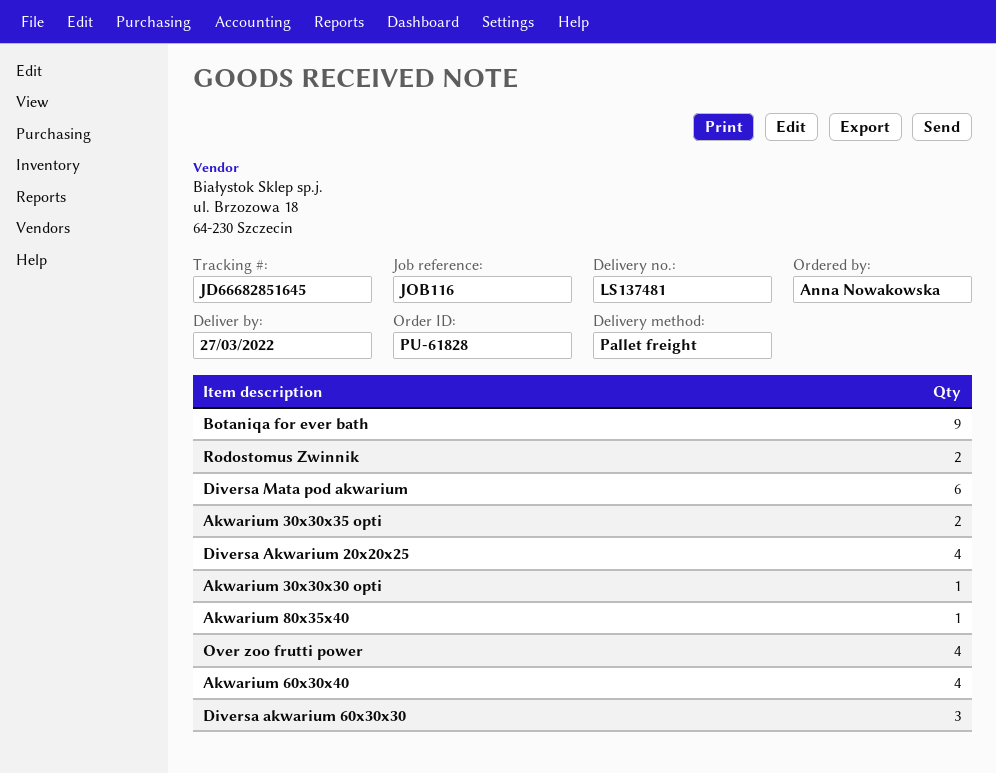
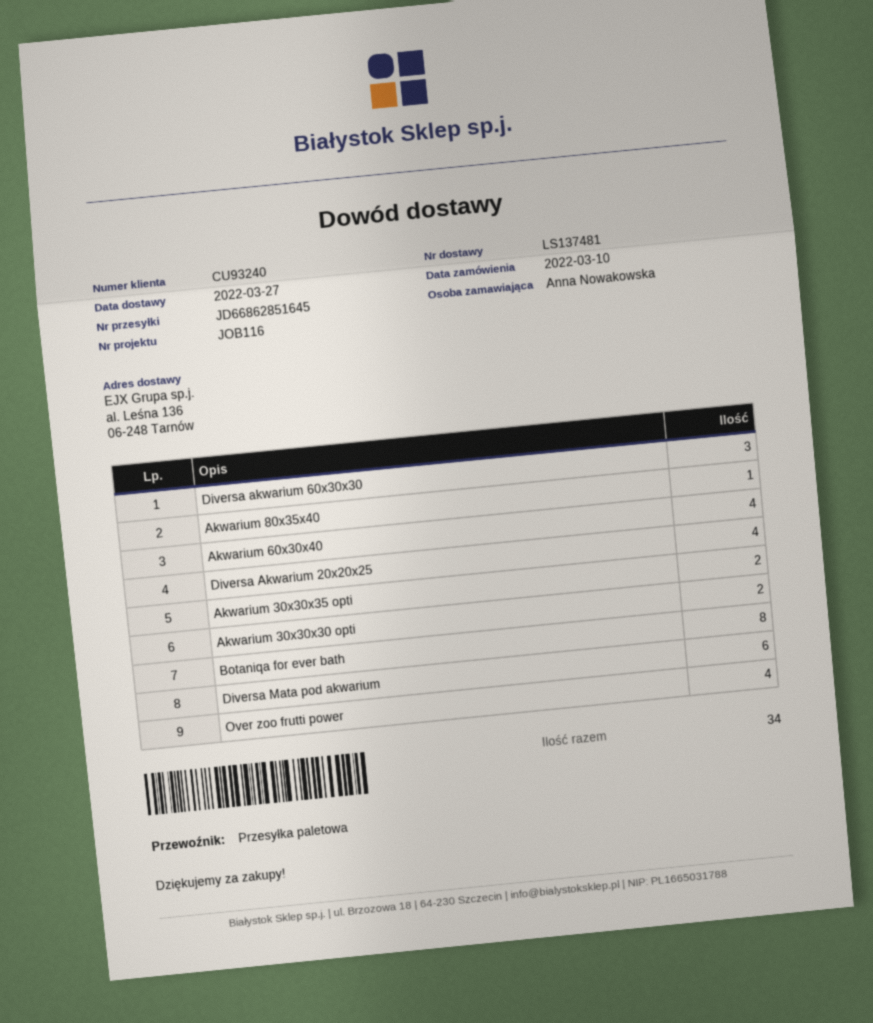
tracking number: JD66682851645 -> JD66862851645
Botaniqa for ever bath: 9 -> 8
Rodostomus Zwinnik: 2 -> none
Akwarium 30x30x30 opti: 1 -> 2

